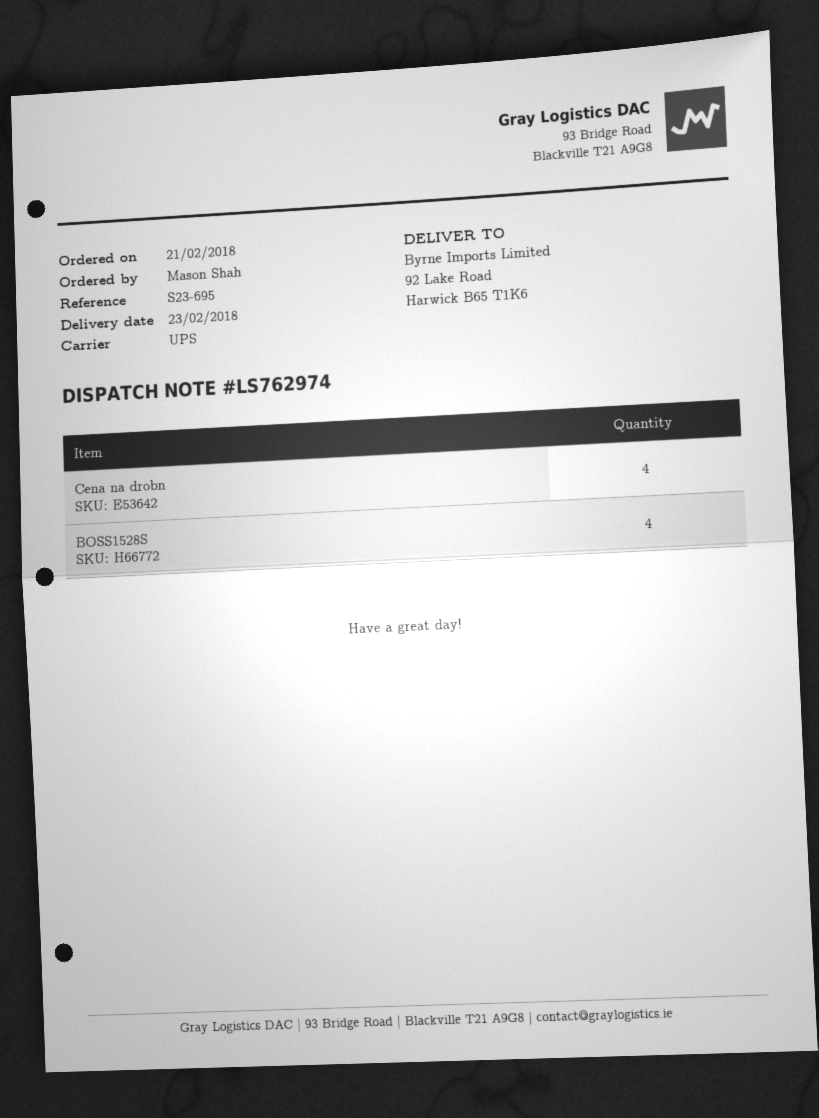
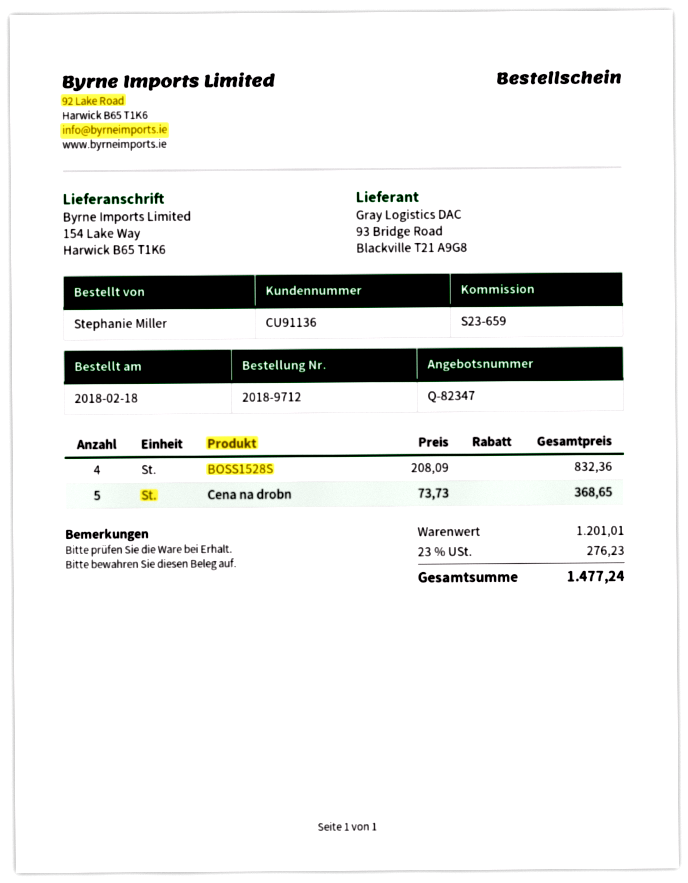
order date: 2018-02-21 -> 2018-02-18
reference: S23-695 -> S23-659
ordered by: Mason Shah -> Stephanie Miller
ship to: 92 Lake Road, Harwick B65 T1K6 -> 154 Lake Way, Harwick B65 T1K6
Cena na drobn: 4 -> 5

